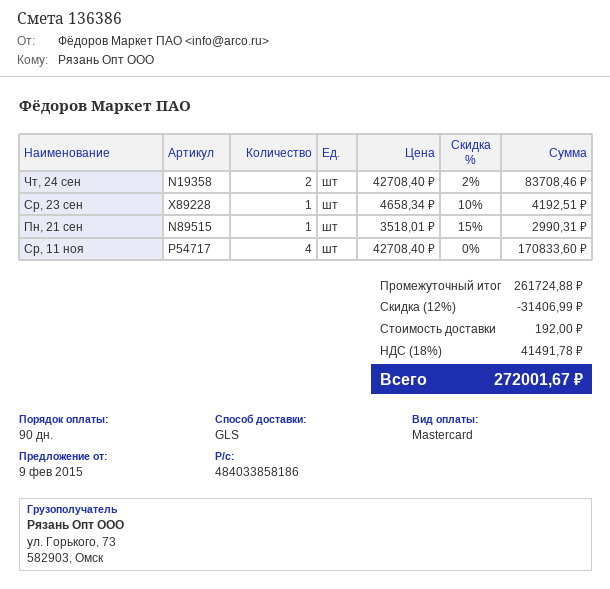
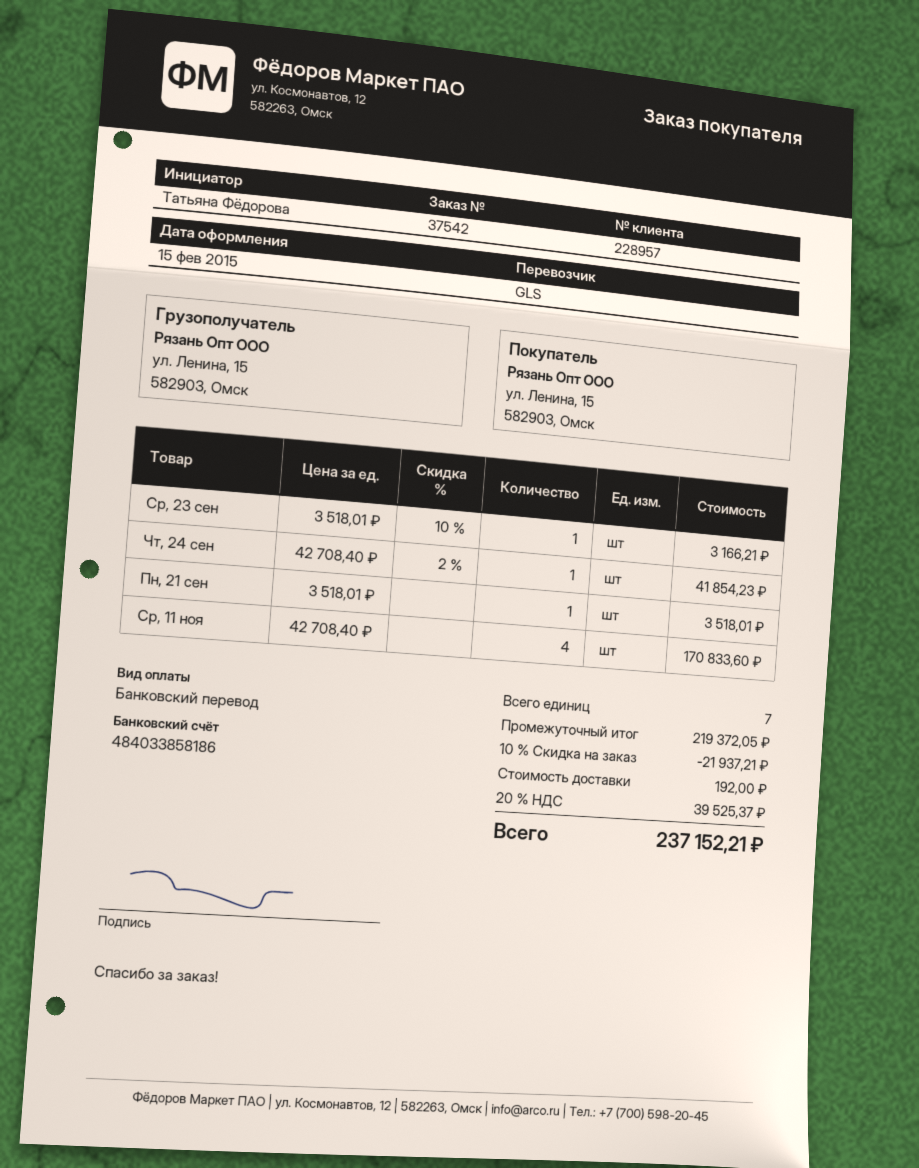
payment method: Mastercard -> bank transfer
ship to: ул. Горького, 73, 582903, Омск -> ул. Ленина, 15, 582903, Омск
Чт, 24 сен: 2 x 42708.40 - 2% = 83708.46 -> 1 x 42708.40 - 2% = 41854.23
Ср, 23 сен: 1 x 4658.34 - 10% = 4192.51 -> 1 x 3518.01 - 10% = 3166.21
Пн, 21 сен: 1 x 3518.01 - 15% = 2990.31 -> 1 x 3518.01 = 3518.01
subtotal: 261724.88 -> 219372.05
discount: 12% = 31406.99 -> 10% = 21937.21
tax: 18% = 41491.78 -> 20% = 39525.37
total: 272001.67 -> 237152.21

